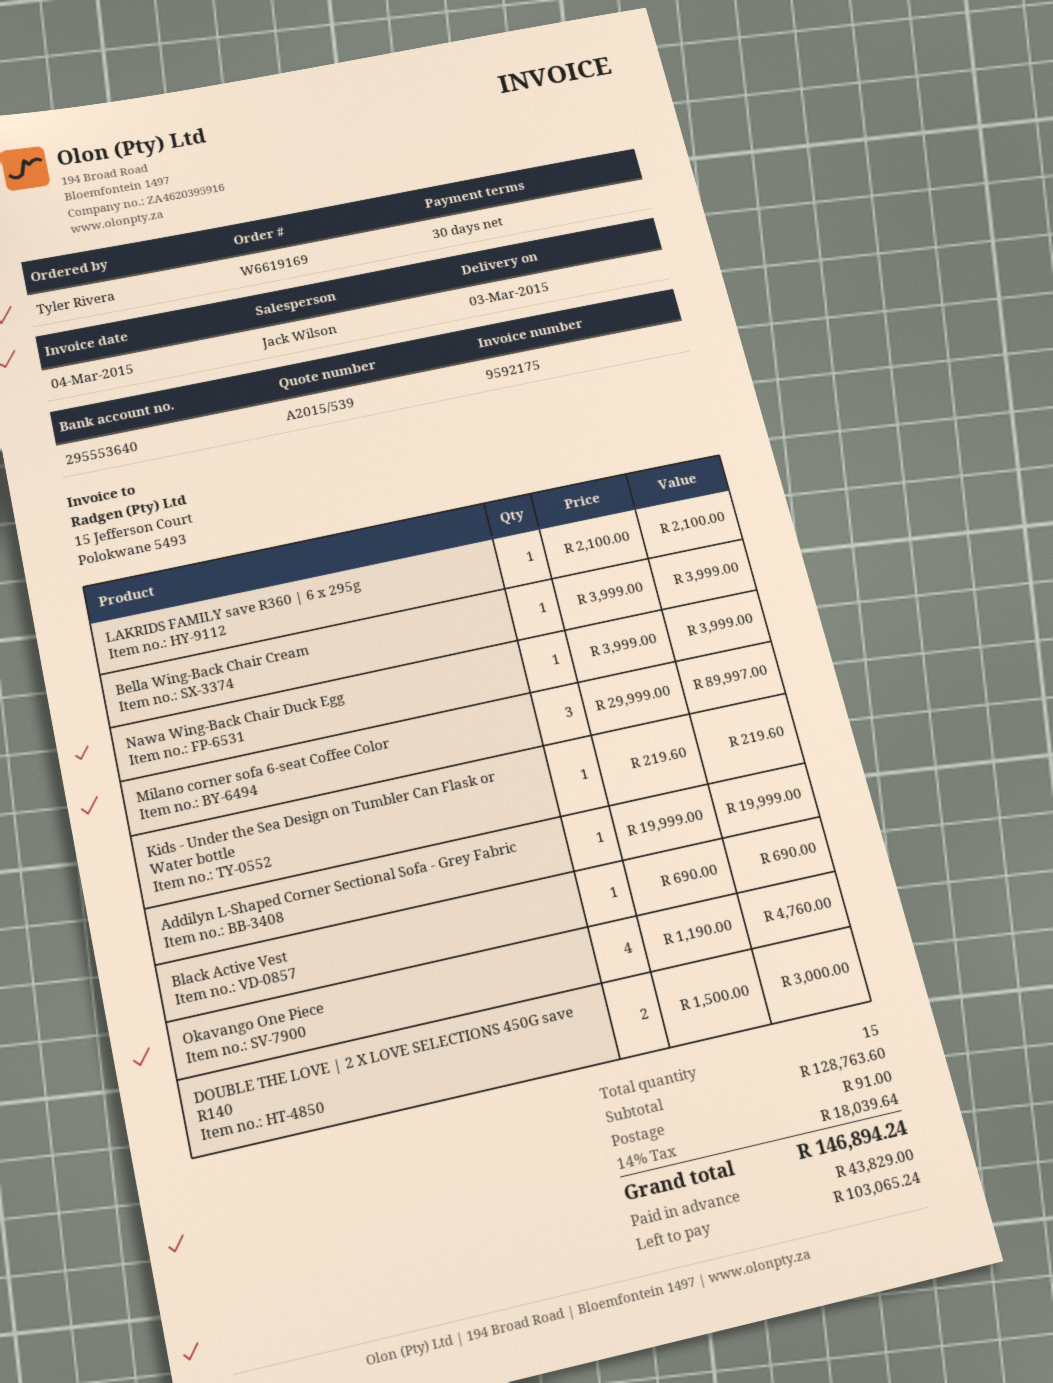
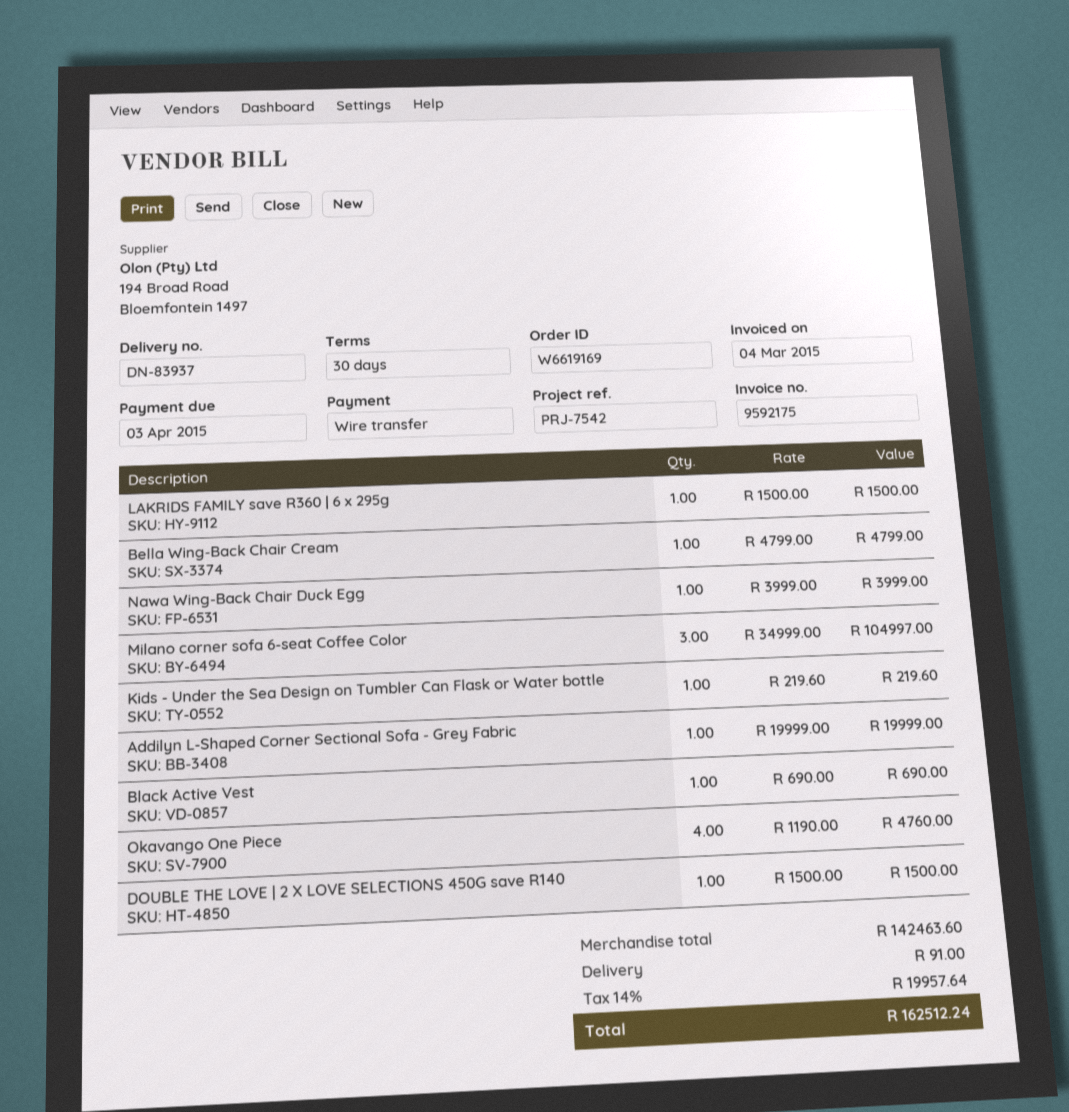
LAKRIDS FAMILY save R360 | 6 x 295g: 1 x 2100.00 = 2100.00 -> 1 x 1500.00 = 1500.00
Bella Wing-Back Chair Cream: 1 x 3999.00 = 3999.00 -> 1 x 4799.00 = 4799.00
Milano corner sofa 6-seat Coffee Color: 3 x 29999.00 = 89997.00 -> 3 x 34999.00 = 104997.00
DOUBLE THE LOVE | 2 X LOVE SELECTIONS 450G save R140: 2 x 1500.00 = 3000.00 -> 1 x 1500.00 = 1500.00
subtotal: 128763.60 -> 142463.60
tax: 14% = 18039.64 -> 14% = 19957.64
total: 146894.24 -> 162512.24

